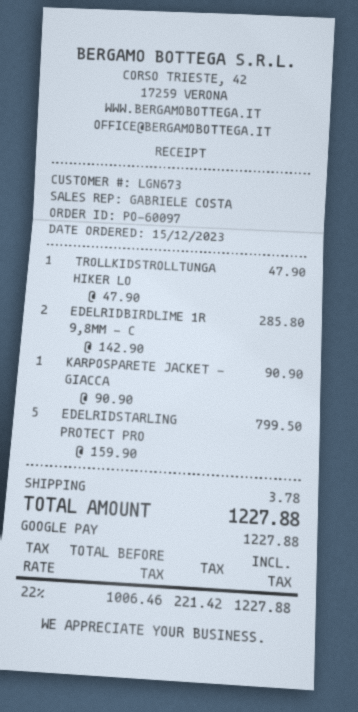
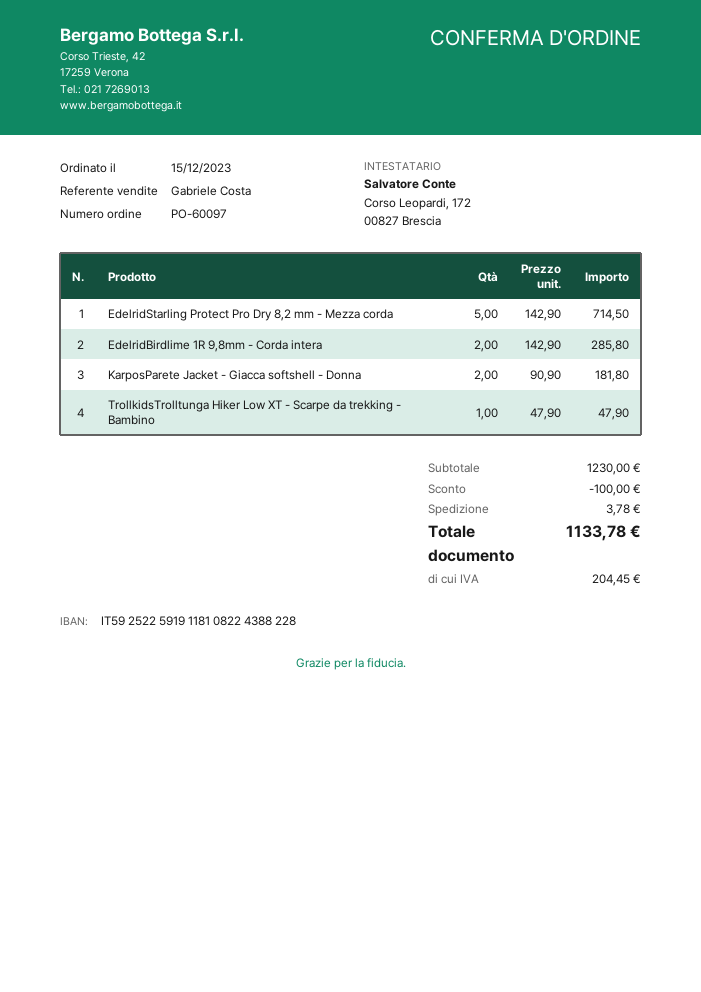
KARPOSPARETE JACKET - GIACCA: 1 x 90.90 = 90.90 -> 2 x 90.90 = 181.80
EDELRIDSTARLING PROTECT PRO: 5 x 159.90 = 799.50 -> 5 x 142.90 = 714.50
discount: none -> 100.00
tax: 221.42 -> 204.45
total: 1227.88 -> 1133.78

